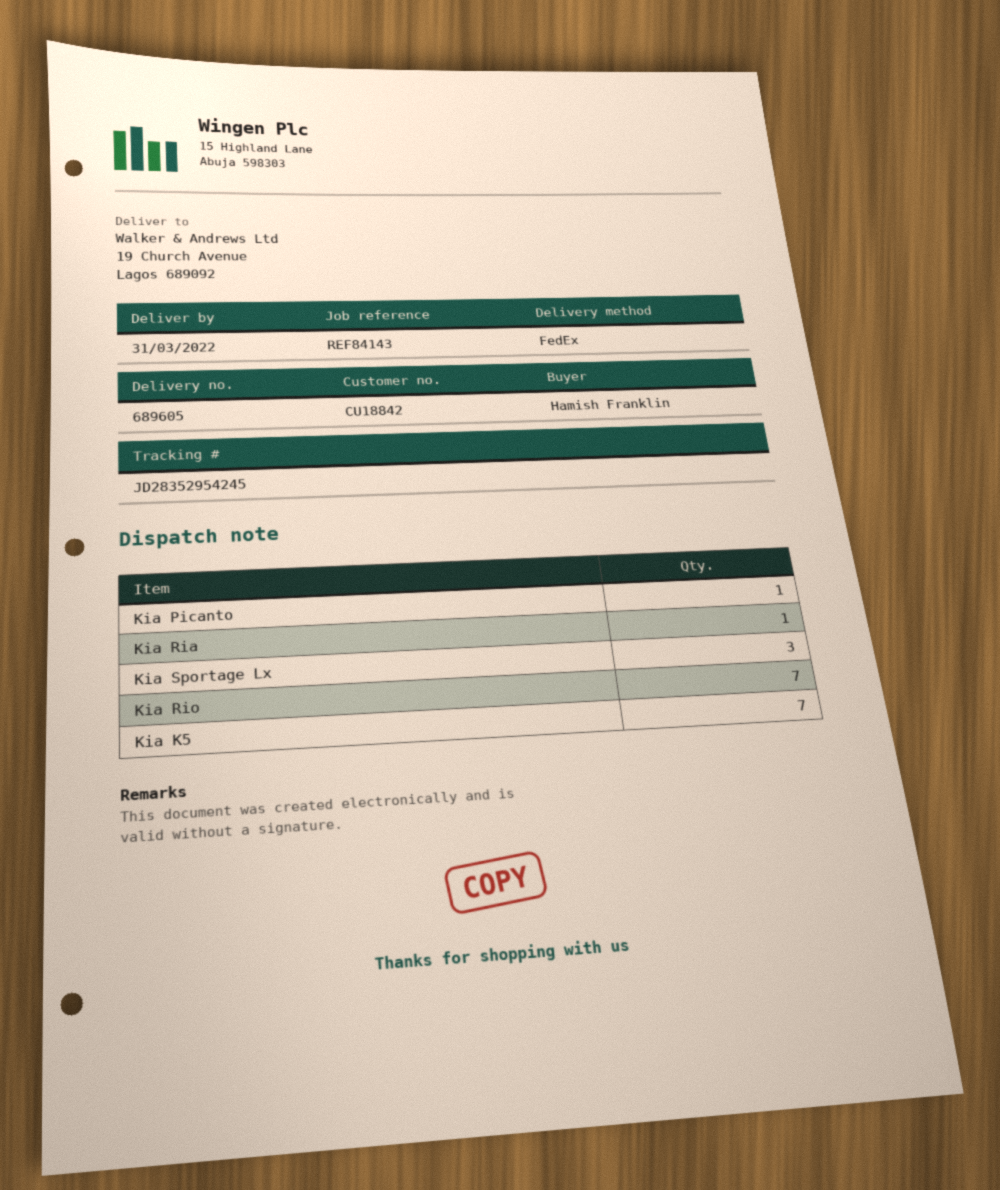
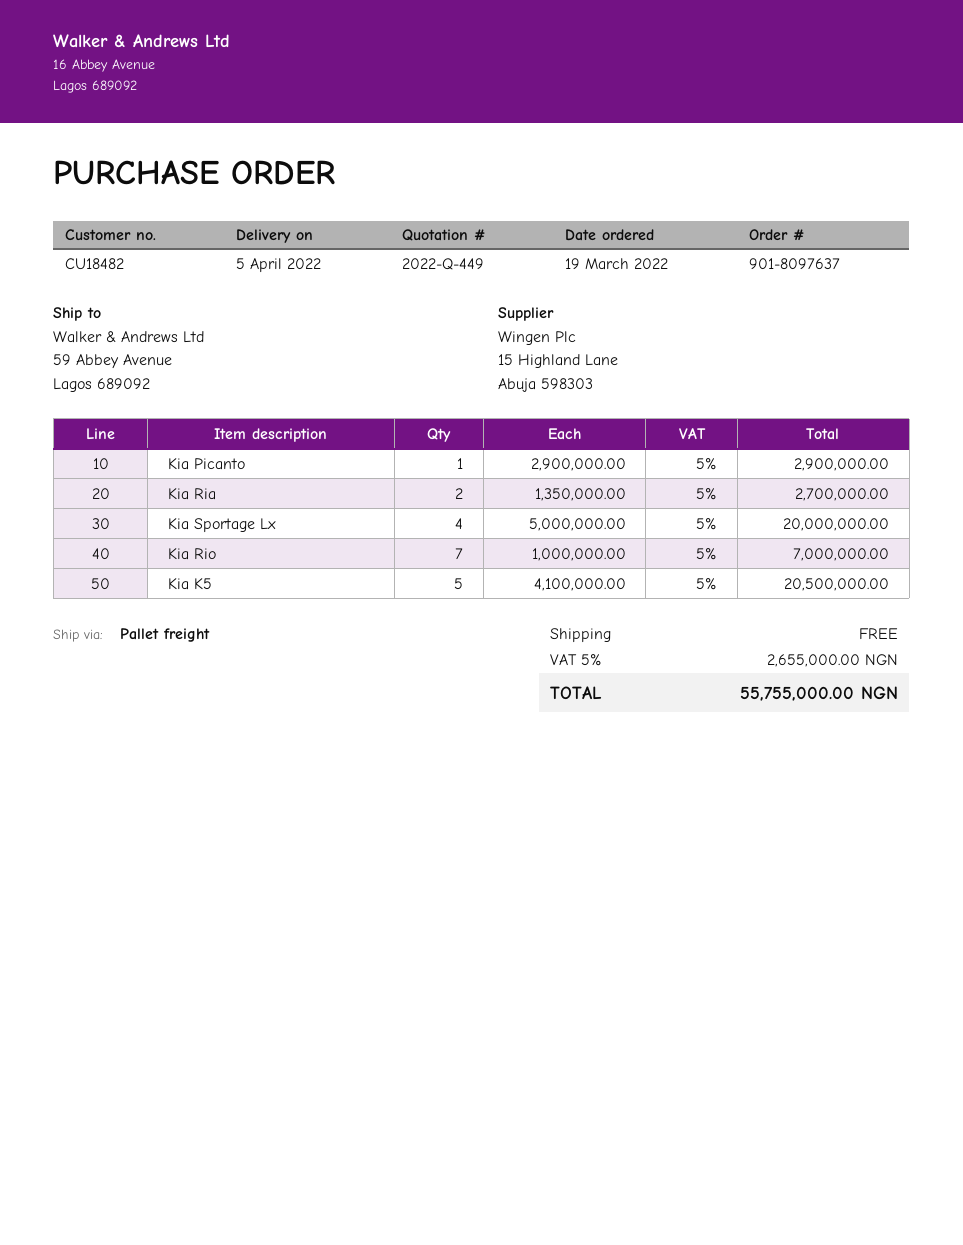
delivery date: 2022-03-31 -> 2022-04-05
customer number: CU18842 -> CU18482
shipping method: FedEx -> pallet freight
ship to: 19 Church Avenue, Lagos 689092 -> 59 Abbey Avenue, Lagos 689092
Kia Ria: 1 -> 2
Kia Sportage Lx: 3 -> 4
Kia K5: 7 -> 5

